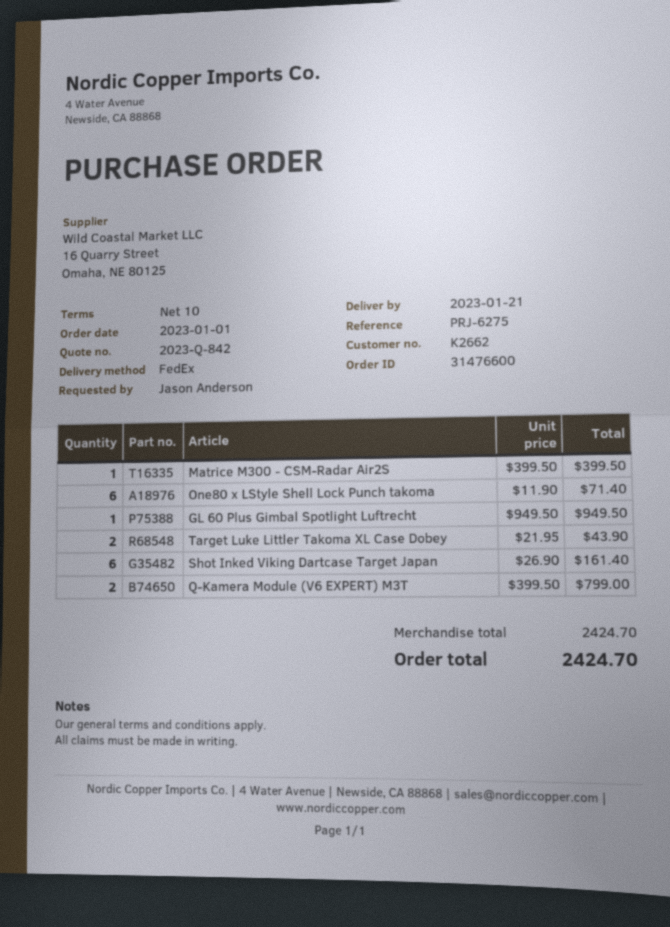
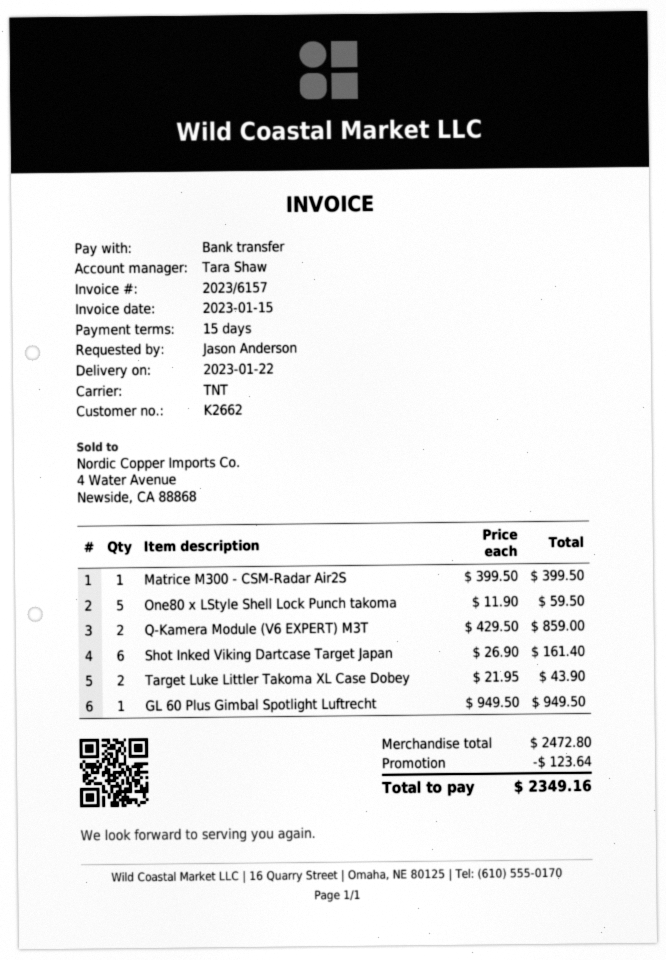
delivery date: 2023-01-21 -> 2023-01-22
payment terms: 10 days -> 15 days
shipping method: FedEx -> TNT
One80 x LStyle Shell Lock Punch takoma: 6 x 11.90 = 71.40 -> 5 x 11.90 = 59.50
Q-Kamera Module (V6 EXPERT) M3T: 2 x 399.50 = 799.00 -> 2 x 429.50 = 859.00
subtotal: 2424.70 -> 2472.80
discount: none -> 123.64
total: 2424.70 -> 2349.16

